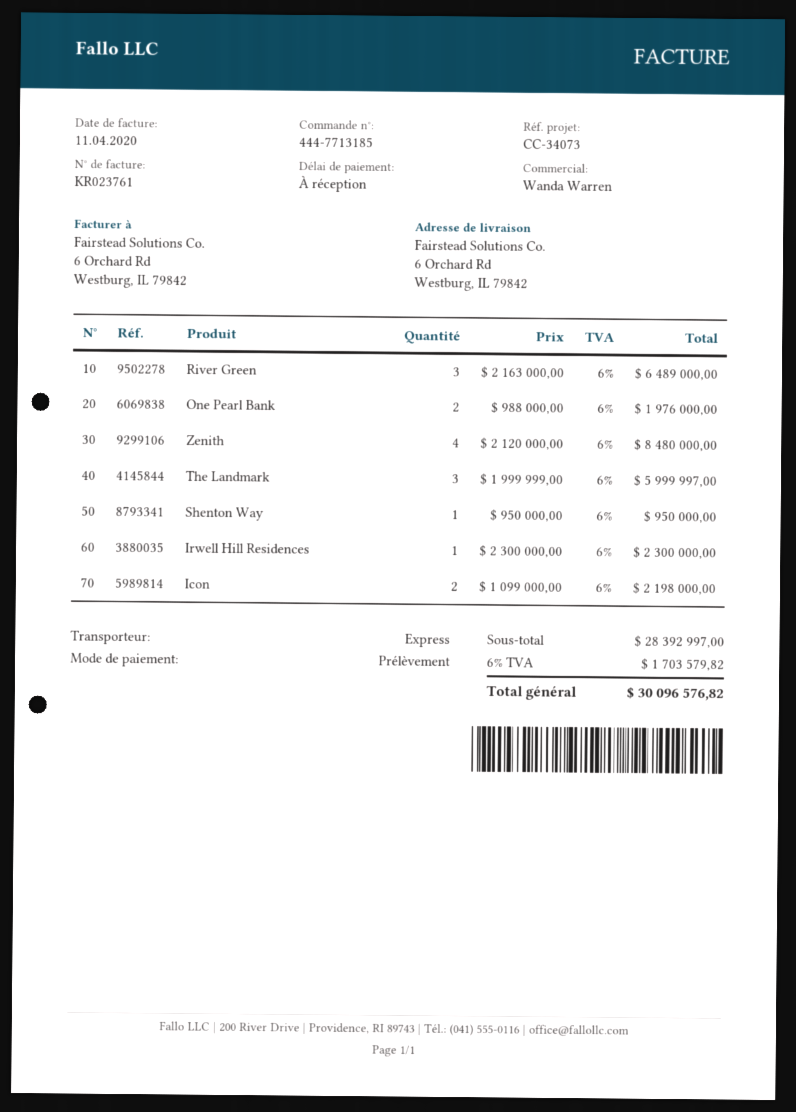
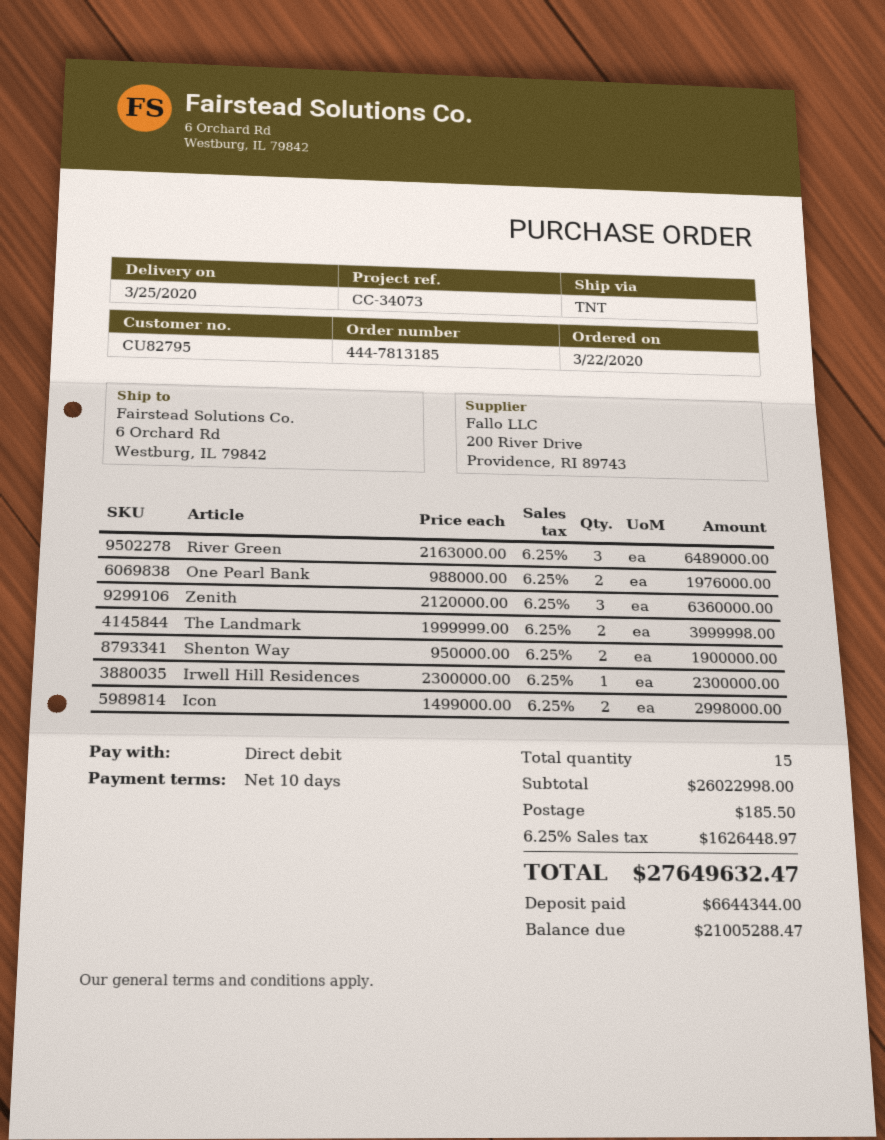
order number: 444-7713185 -> 444-7813185
payment terms: on receipt -> 10 days
shipping method: express -> TNT
Zenith: 4 x 2120000.00 = 8480000.00 -> 3 x 2120000.00 = 6360000.00
The Landmark: 3 x 1999999.00 = 5999997.00 -> 2 x 1999999.00 = 3999998.00
Shenton Way: 1 x 950000.00 = 950000.00 -> 2 x 950000.00 = 1900000.00
Icon: 2 x 1099000.00 = 2198000.00 -> 2 x 1499000.00 = 2998000.00
subtotal: 28392997.00 -> 26022998.00
shipping: none -> 185.50
tax: 6% = 1703579.82 -> 6.25% = 1626448.97
total: 30096576.82 -> 27649632.47

